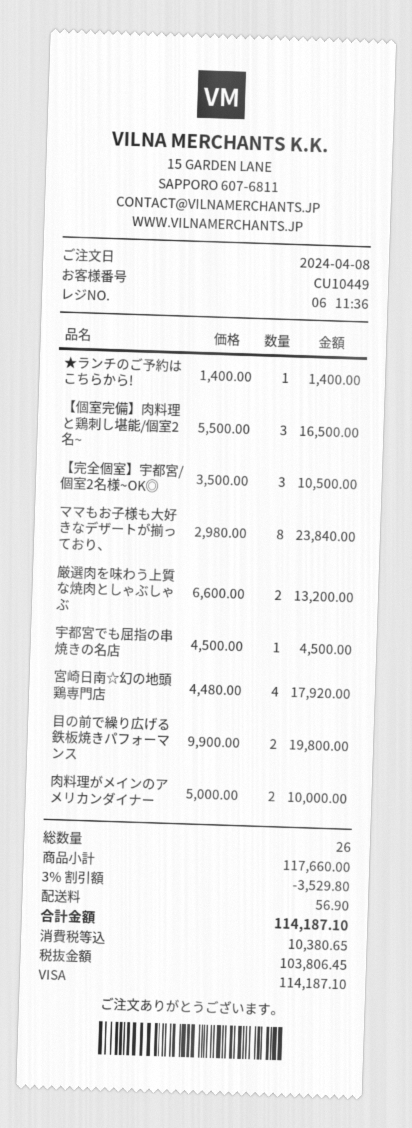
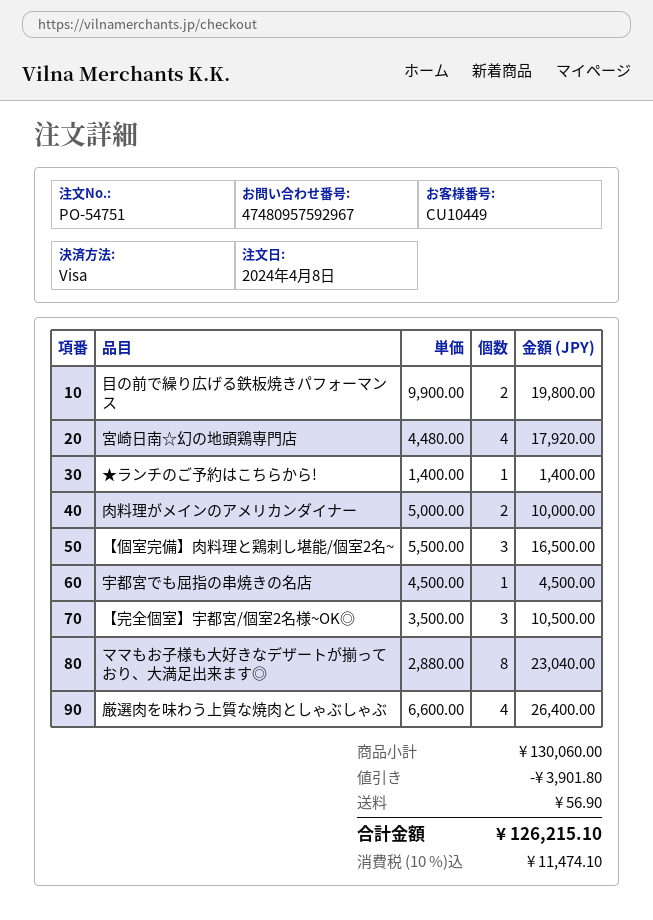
ママもお子様も大好きなデザートが揃っており、: 8 x 2980.00 = 23840.00 -> 8 x 2880.00 = 23040.00
厳選肉を味わう上質な焼肉としゃぶしゃぶ: 2 x 6600.00 = 13200.00 -> 4 x 6600.00 = 26400.00
subtotal: 117660.00 -> 130060.00
discount: 3529.80 -> 3901.80
tax: 10380.65 -> 11474.10
total: 114187.10 -> 126215.10

